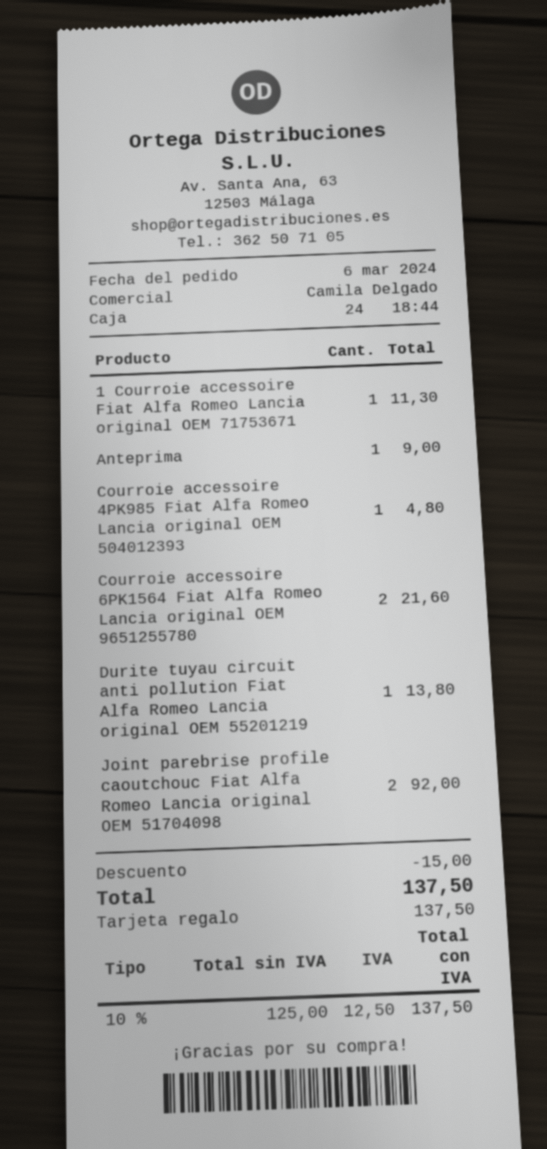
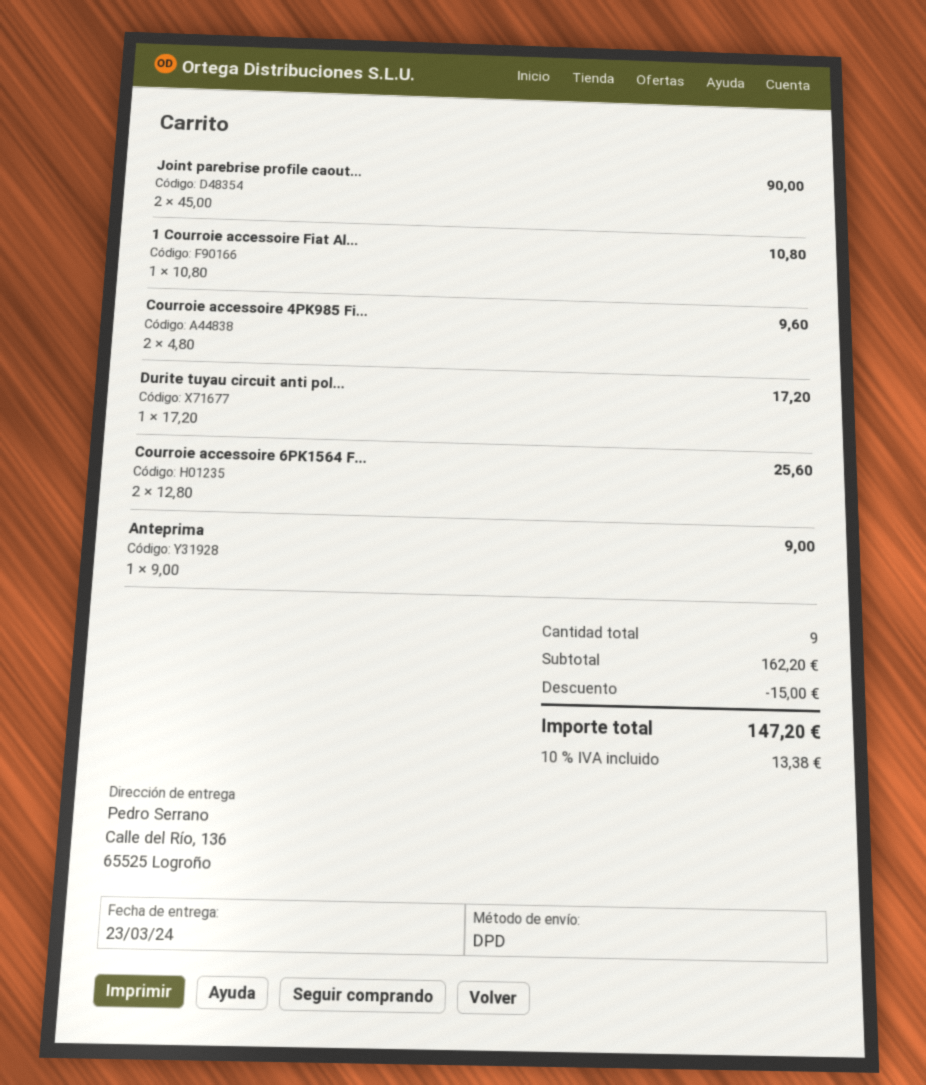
1 Courroie accessoire Fiat Alfa Romeo Lancia original OEM 71753671: 1 for 11.30 -> 1 for 10.80
Courroie accessoire 4PK985 Fiat Alfa Romeo Lancia original OEM 504012393: 1 for 4.80 -> 2 for 9.60
Courroie accessoire 6PK1564 Fiat Alfa Romeo Lancia original OEM 9651255780: 2 for 21.60 -> 2 for 25.60
Durite tuyau circuit anti pollution Fiat Alfa Romeo Lancia original OEM 55201219: 1 for 13.80 -> 1 for 17.20
Joint parebrise profile caoutchouc Fiat Alfa Romeo Lancia original OEM 51704098: 2 for 92.00 -> 2 for 90.00
tax: 10% = 12.50 -> 10% = 13.38
total: 137.50 -> 147.20

